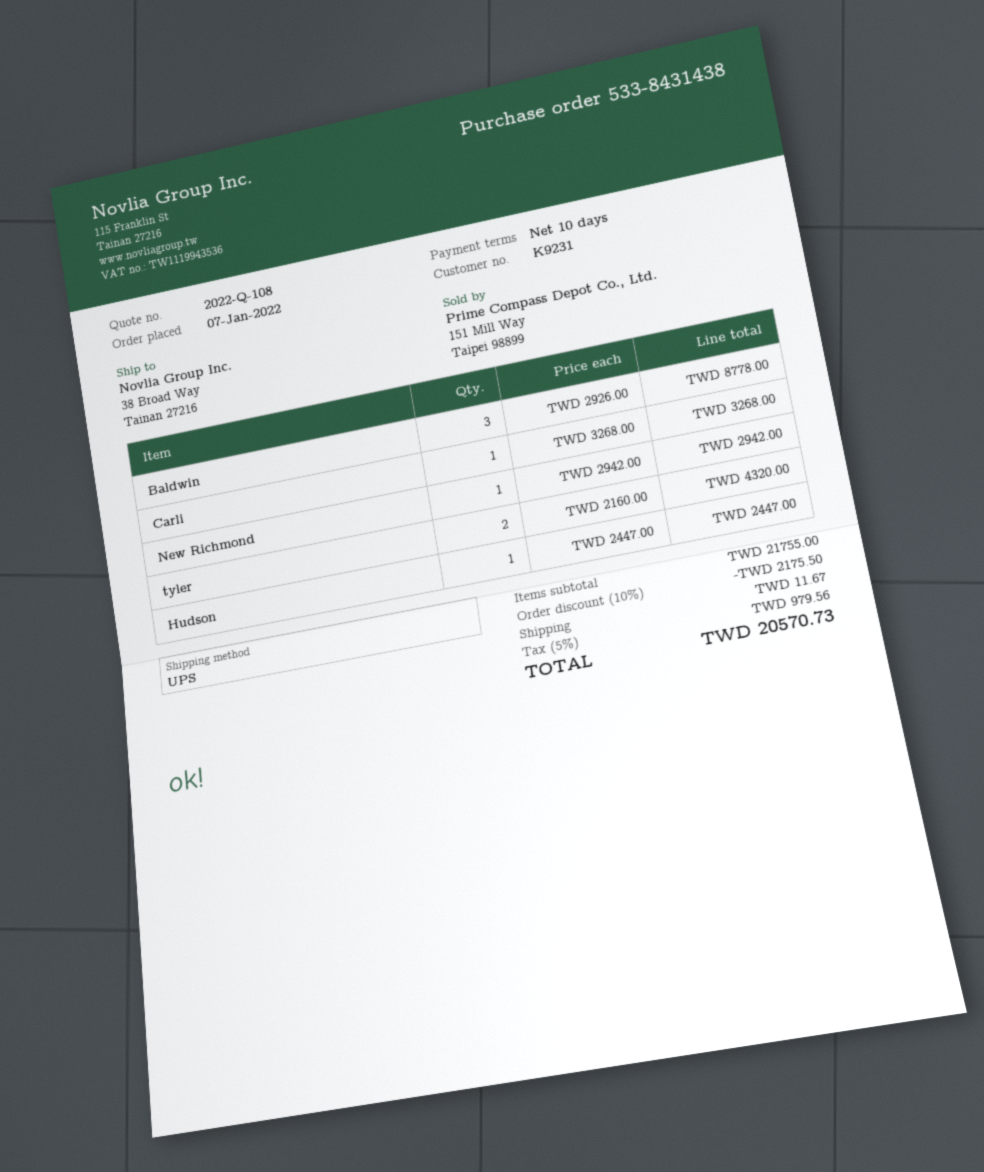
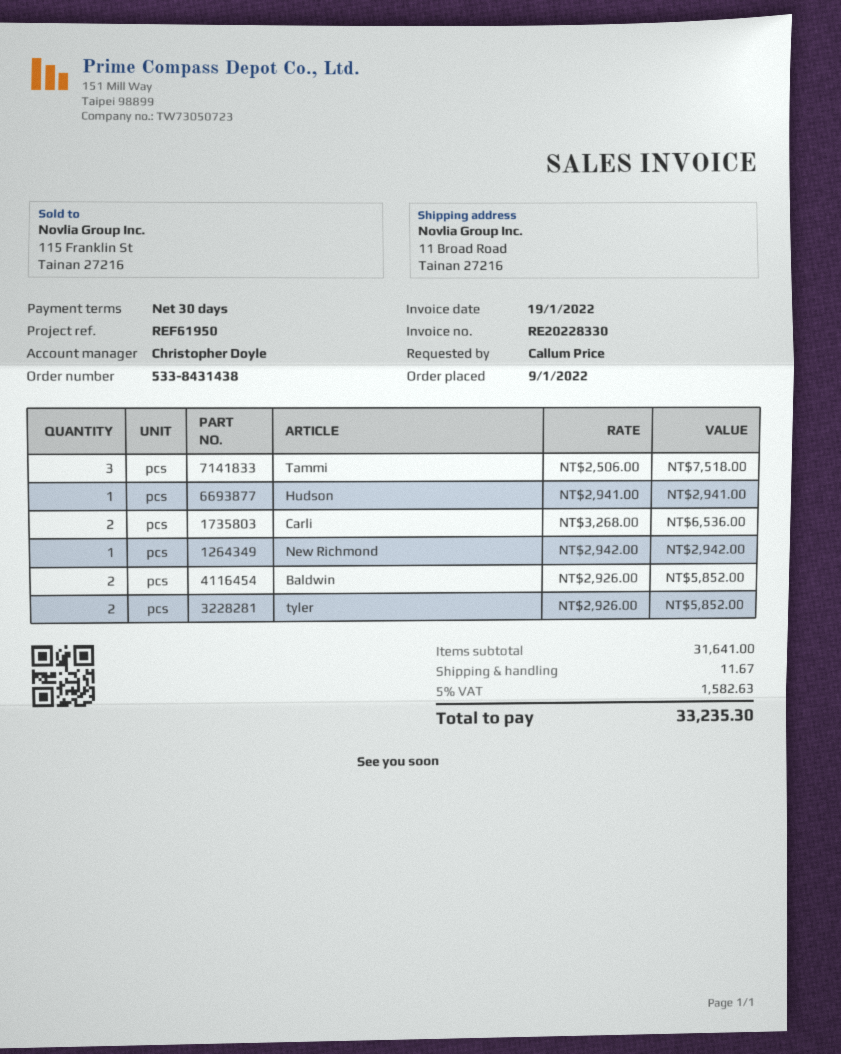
order date: 2022-01-07 -> 2022-01-09
payment terms: 10 days -> 30 days
ship to: 38 Broad Way, Tainan 27216 -> 11 Broad Road, Tainan 27216
Baldwin: 3 x 2926.00 = 8778.00 -> 2 x 2926.00 = 5852.00
Carli: 1 x 3268.00 = 3268.00 -> 2 x 3268.00 = 6536.00
tyler: 2 x 2160.00 = 4320.00 -> 2 x 2926.00 = 5852.00
Hudson: 1 x 2447.00 = 2447.00 -> 1 x 2941.00 = 2941.00
Tammi: none -> 3 x 2506.00 = 7518.00
subtotal: 21755.00 -> 31641.00
discount: 10% = 2175.50 -> none
tax: 5% = 979.56 -> 5% = 1582.63
total: 20570.73 -> 33235.30

